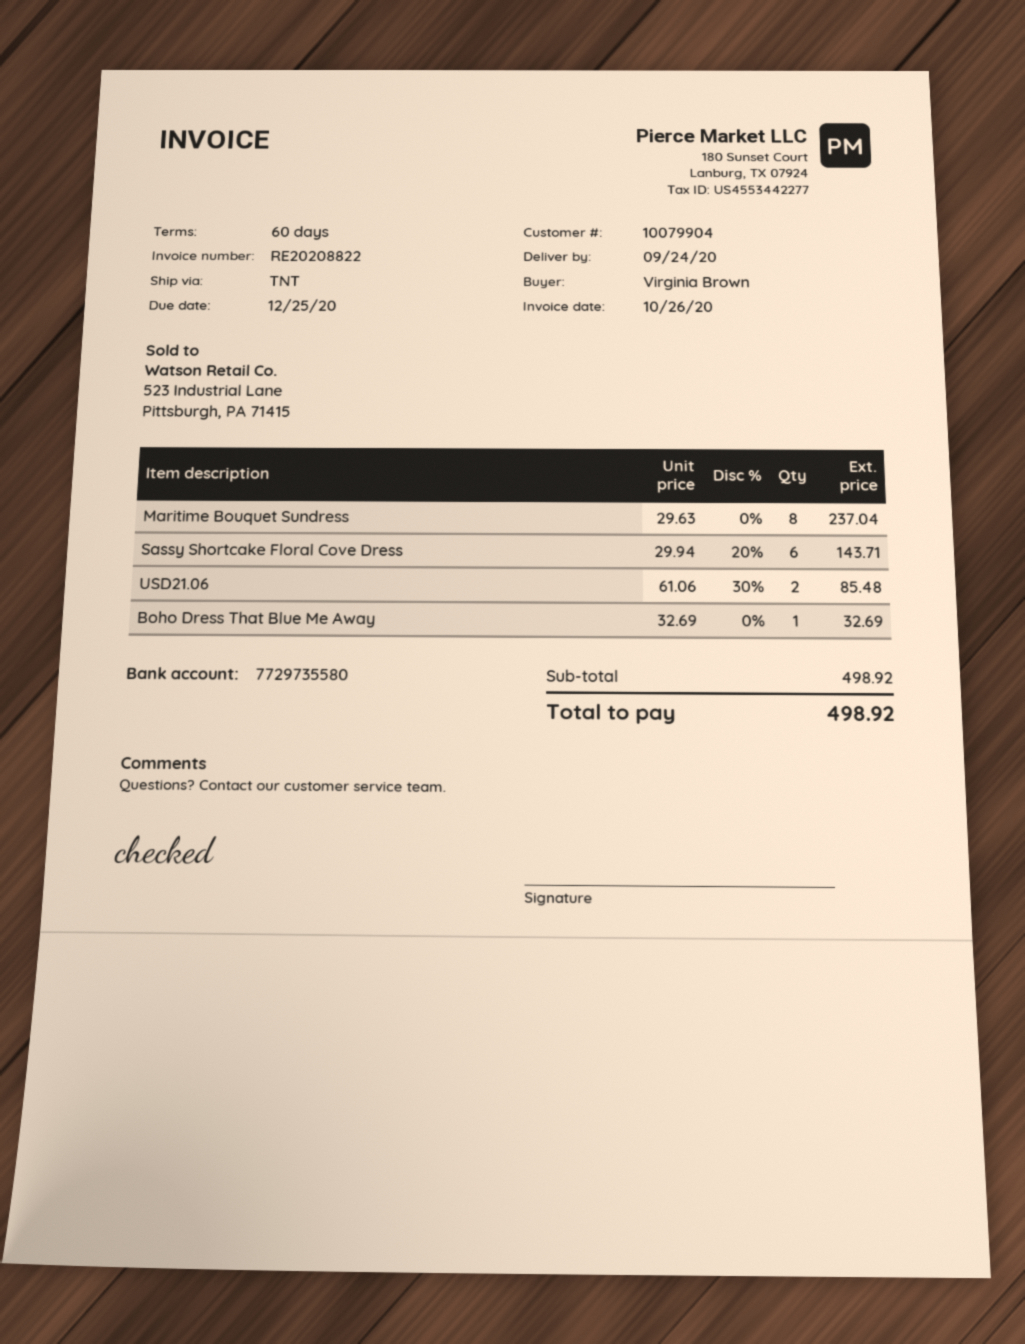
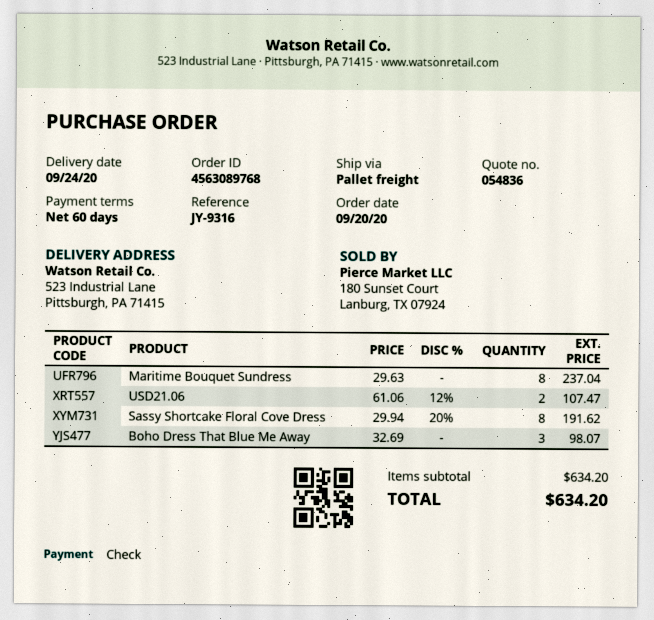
shipping method: TNT -> pallet freight
Sassy Shortcake Floral Cove Dress: 6 x 29.94 - 20% = 143.71 -> 8 x 29.94 - 20% = 191.62
USD21.06: 2 x 61.06 - 30% = 85.48 -> 2 x 61.06 - 12% = 107.47
Boho Dress That Blue Me Away: 1 x 32.69 = 32.69 -> 3 x 32.69 = 98.07
subtotal: 498.92 -> 634.20
total: 498.92 -> 634.20

